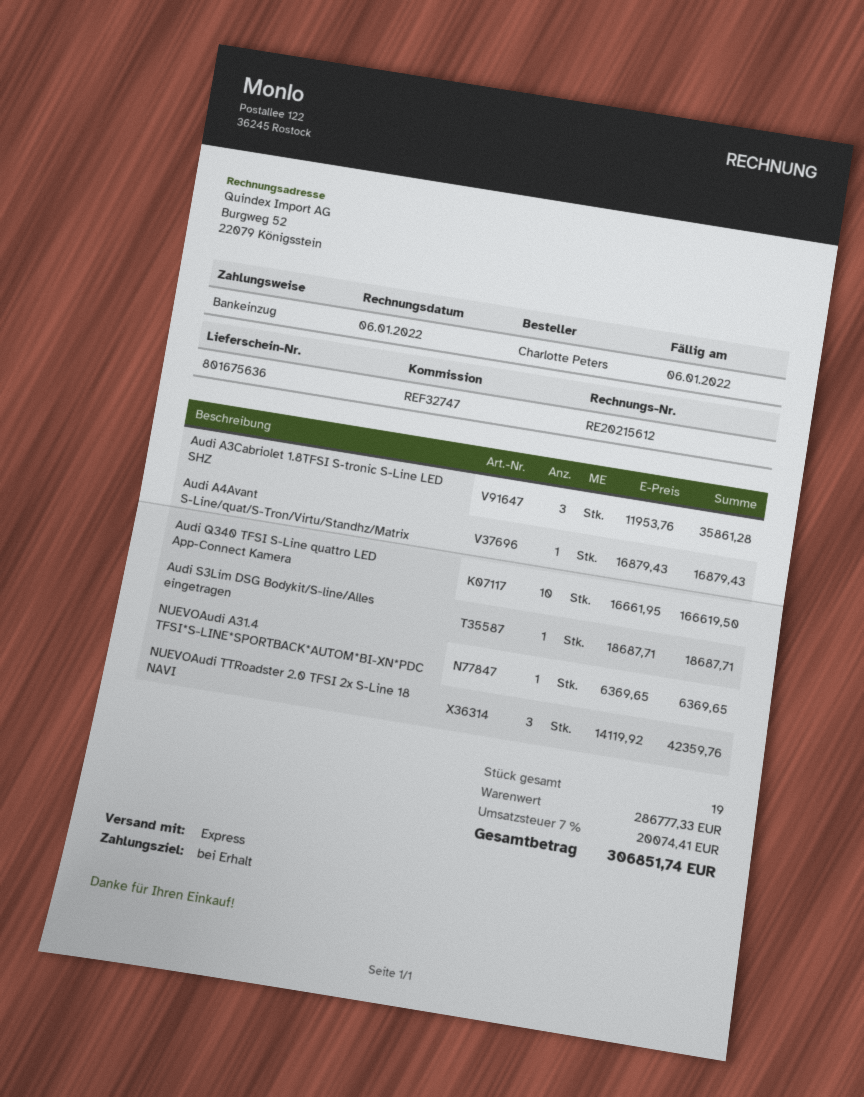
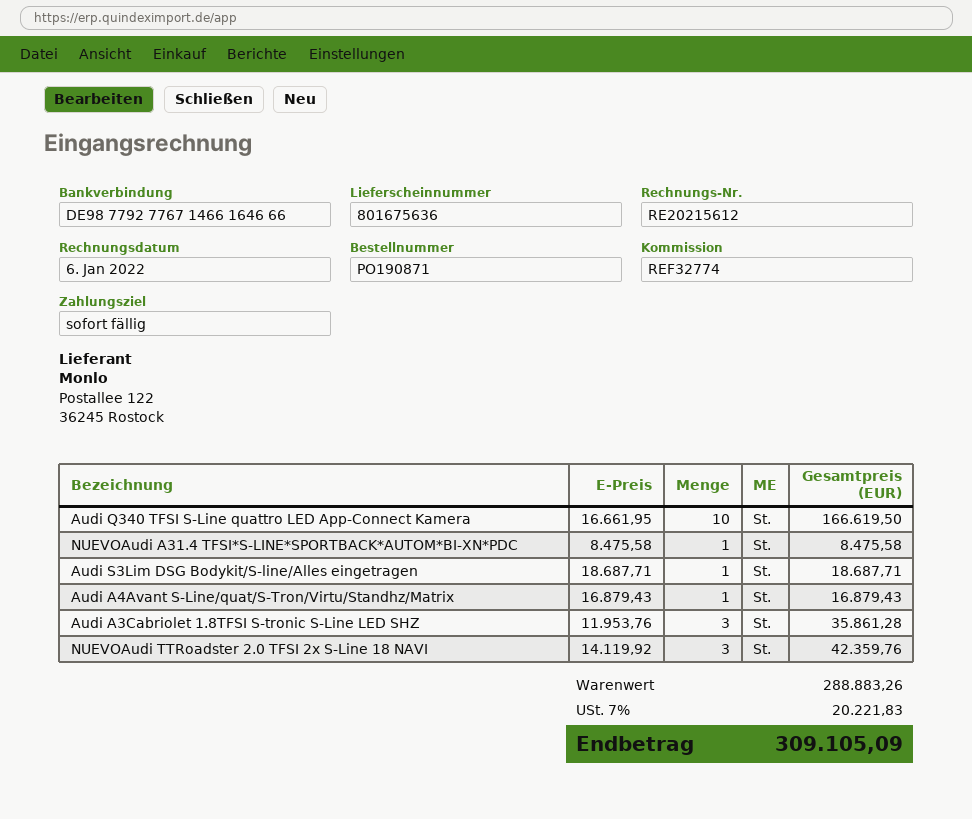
reference: REF32747 -> REF32774
NUEVOAudi A31.4 TFSI*S-LINE*SPORTBACK*AUTOM*BI-XN*PDC: 1 x 6369.65 = 6369.65 -> 1 x 8475.58 = 8475.58
subtotal: 286777.33 -> 288883.26
tax: 7% = 20074.41 -> 7% = 20221.83
total: 306851.74 -> 309105.09

